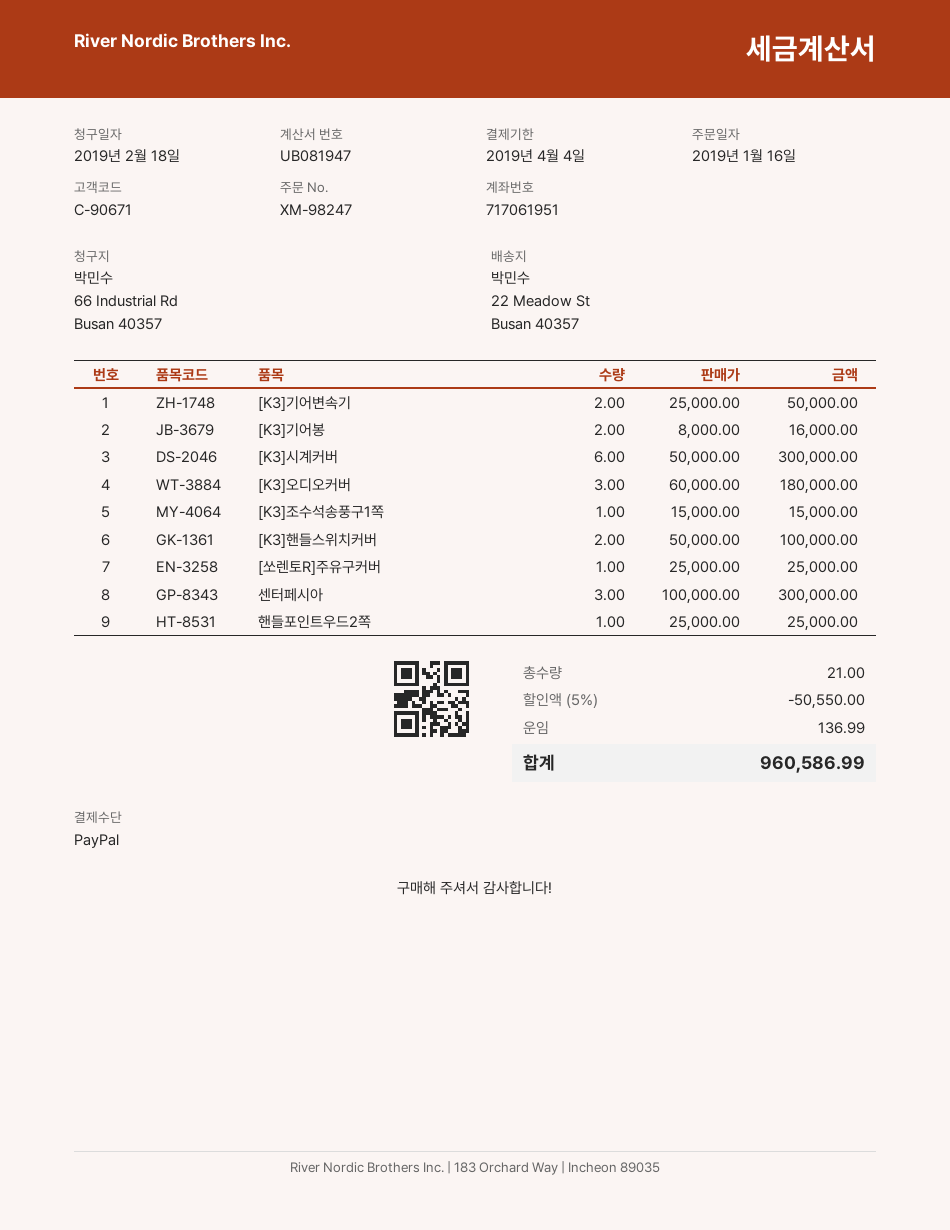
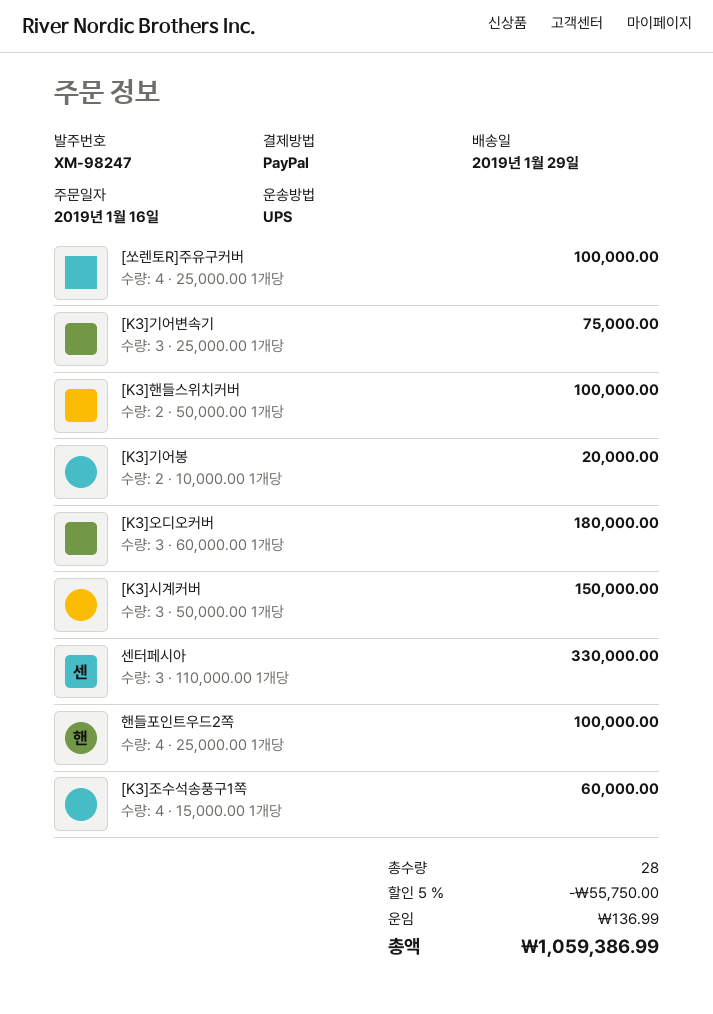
[K3]기어변속기: 2 x 25000.00 = 50000.00 -> 3 x 25000.00 = 75000.00
[K3]기어봉: 2 x 8000.00 = 16000.00 -> 2 x 10000.00 = 20000.00
[K3]시계커버: 6 x 50000.00 = 300000.00 -> 3 x 50000.00 = 150000.00
[K3]조수석송풍구1쪽: 1 x 15000.00 = 15000.00 -> 4 x 15000.00 = 60000.00
[쏘렌토R]주유구커버: 1 x 25000.00 = 25000.00 -> 4 x 25000.00 = 100000.00
센터페시아: 3 x 100000.00 = 300000.00 -> 3 x 110000.00 = 330000.00
핸들포인트우드2쪽: 1 x 25000.00 = 25000.00 -> 4 x 25000.00 = 100000.00
total quantity: 21 -> 28
discount: 5% = 50550.00 -> 5% = 55750.00
total: 960586.99 -> 1059386.99

